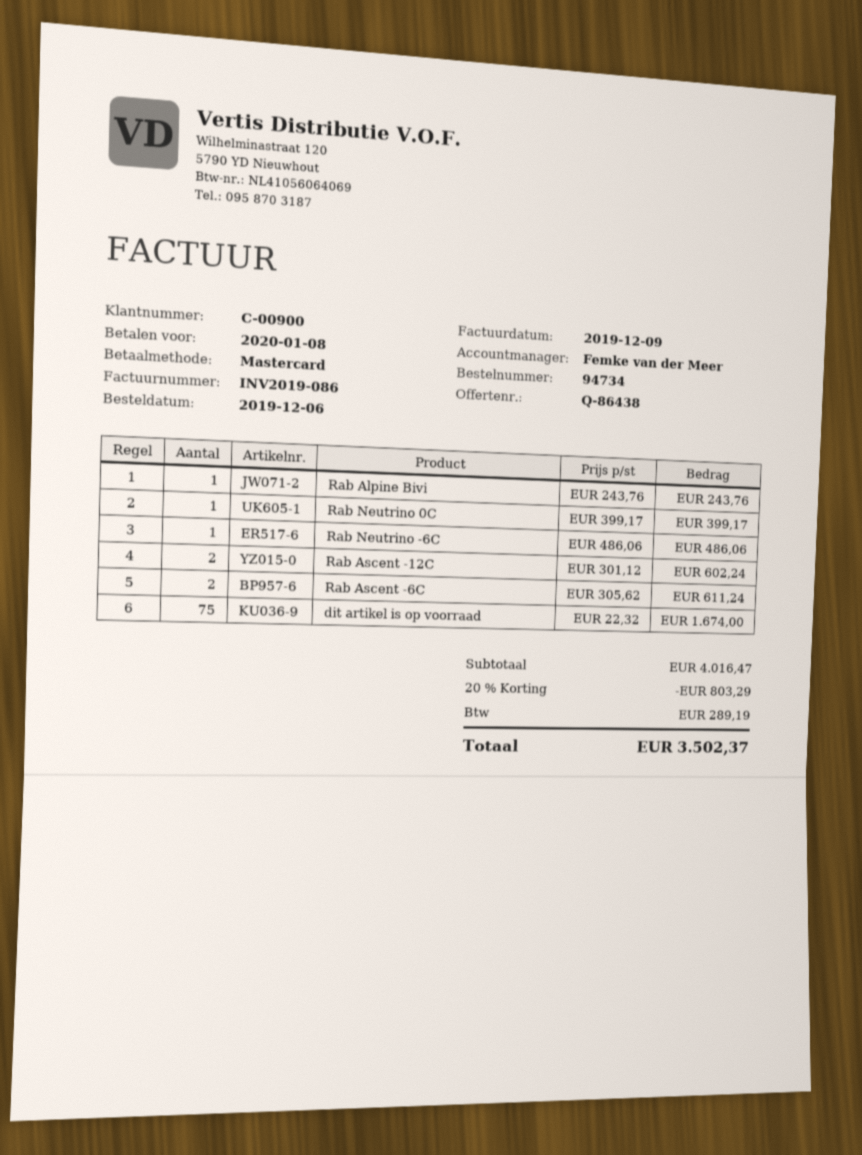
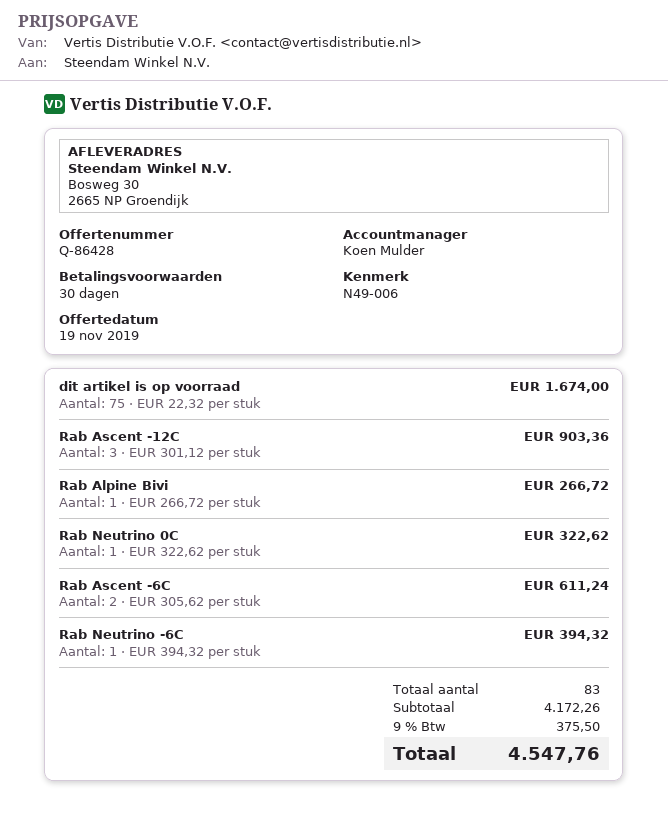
quote number: Q-86438 -> Q-86428
sales rep: Femke van der Meer -> Koen Mulder
Rab Alpine Bivi: 1 x 243.76 = 243.76 -> 1 x 266.72 = 266.72
Rab Neutrino 0C: 1 x 399.17 = 399.17 -> 1 x 322.62 = 322.62
Rab Neutrino -6C: 1 x 486.06 = 486.06 -> 1 x 394.32 = 394.32
Rab Ascent -12C: 2 x 301.12 = 602.24 -> 3 x 301.12 = 903.36
subtotal: 4016.47 -> 4172.26
discount: 20% = 803.29 -> none
tax: 289.19 -> 375.50
total: 3502.37 -> 4547.76

